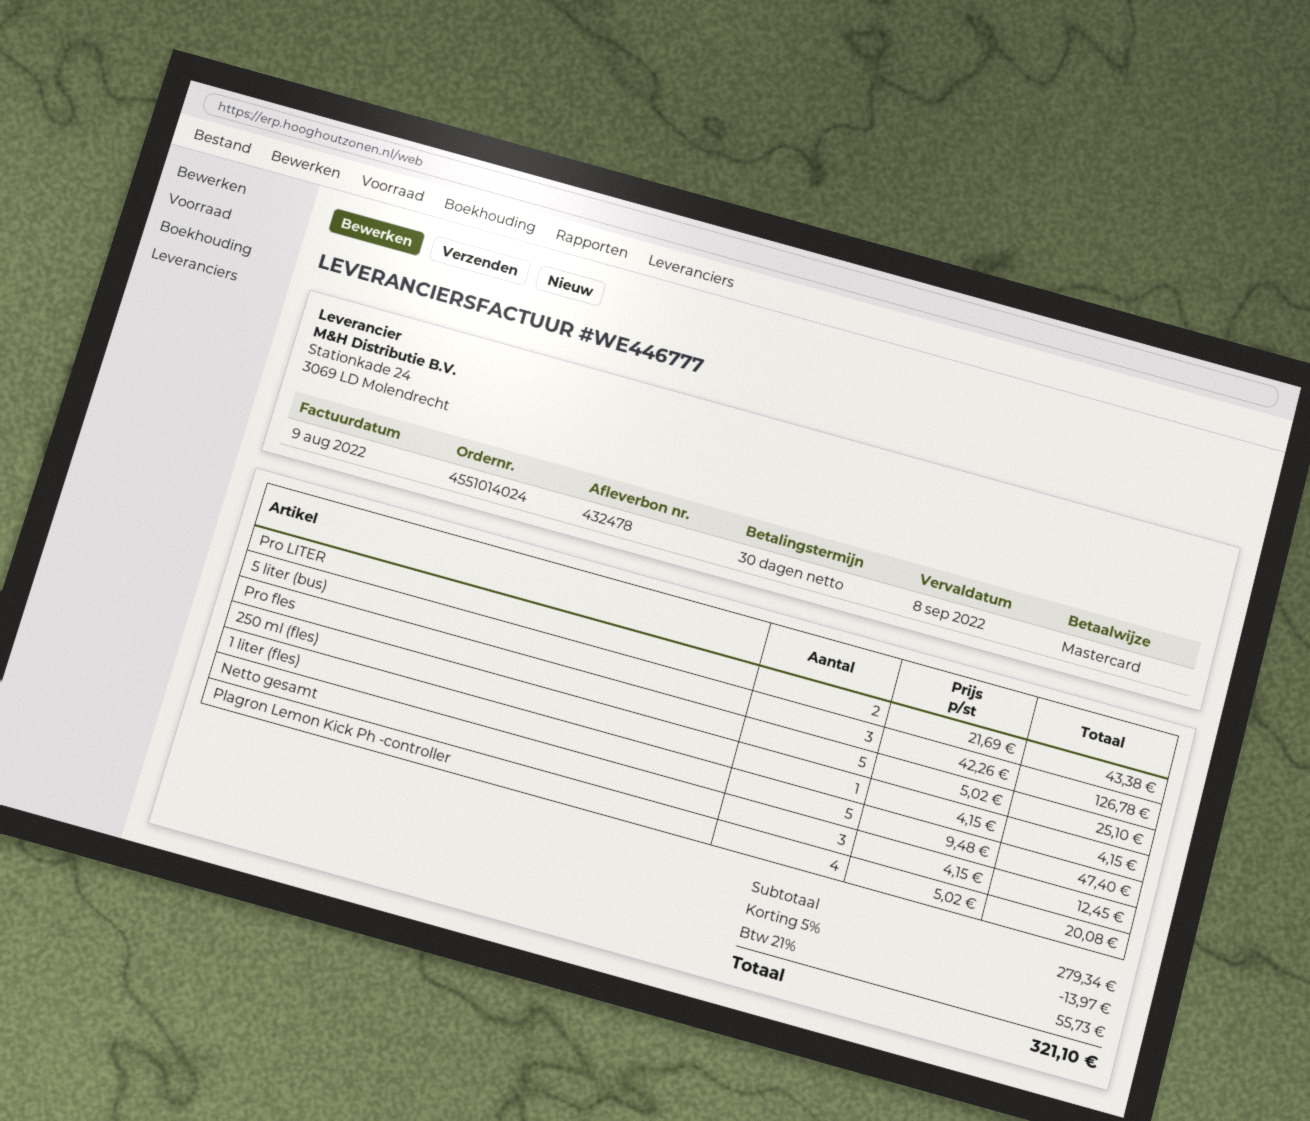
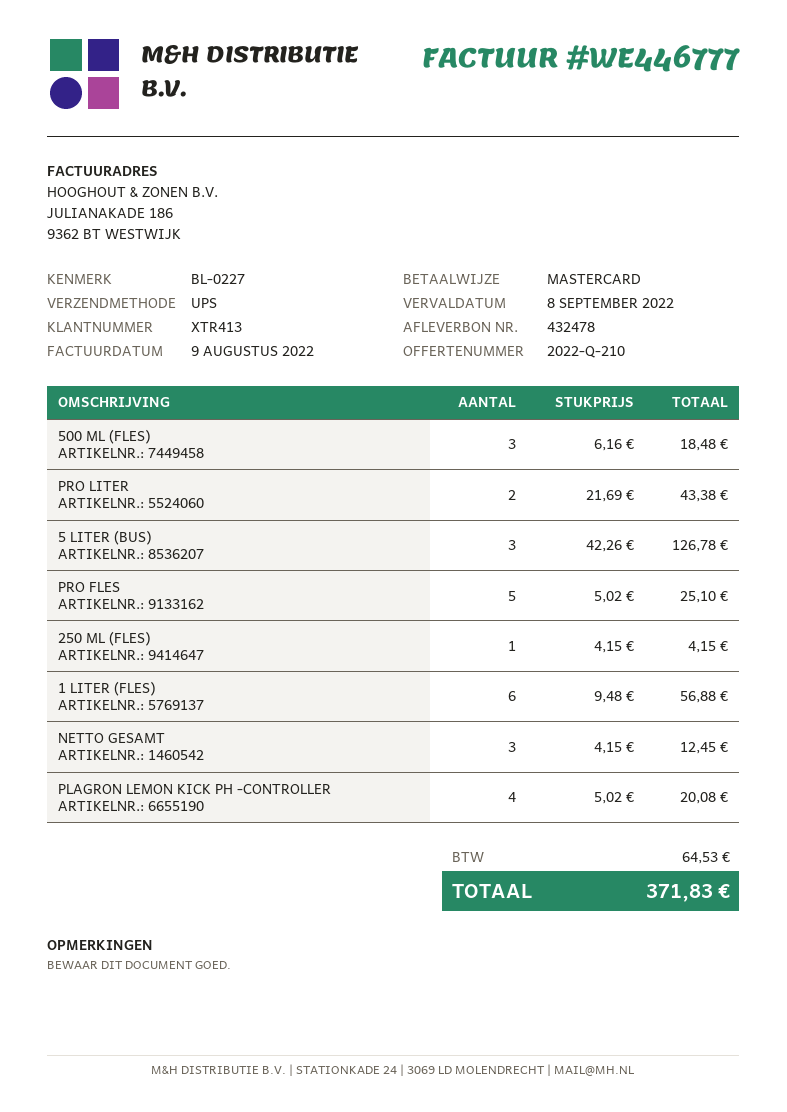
1 liter (fles): 5 x 9.48 = 47.40 -> 6 x 9.48 = 56.88
500 ML (FLES): none -> 3 x 6.16 = 18.48
discount: 5% = 13.97 -> none
tax: 55.73 -> 64.53
total: 321.10 -> 371.83

